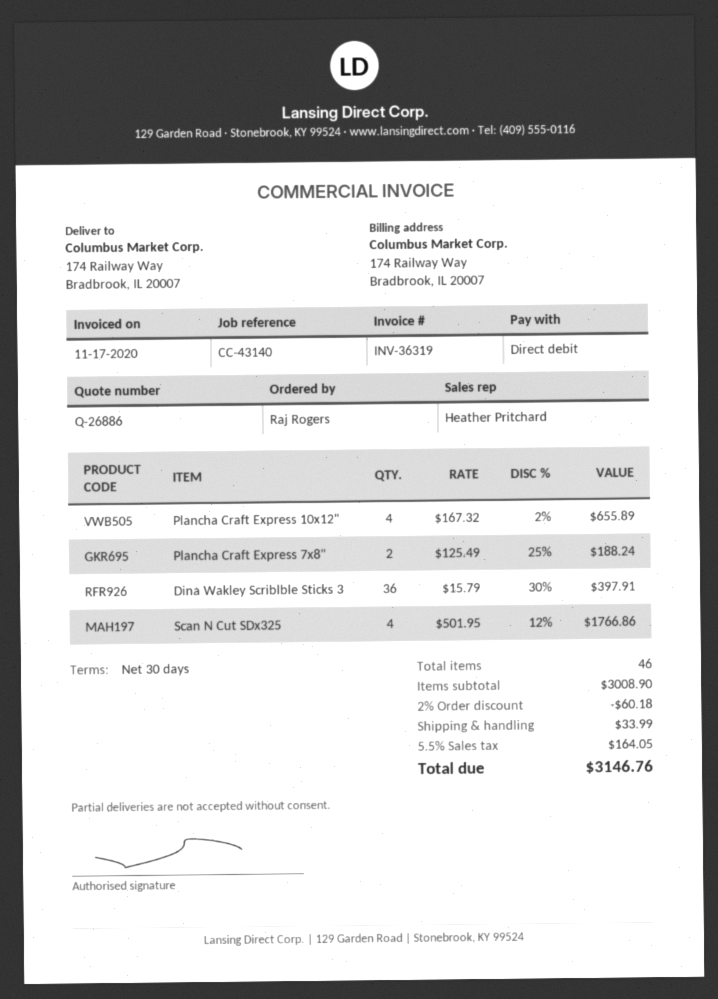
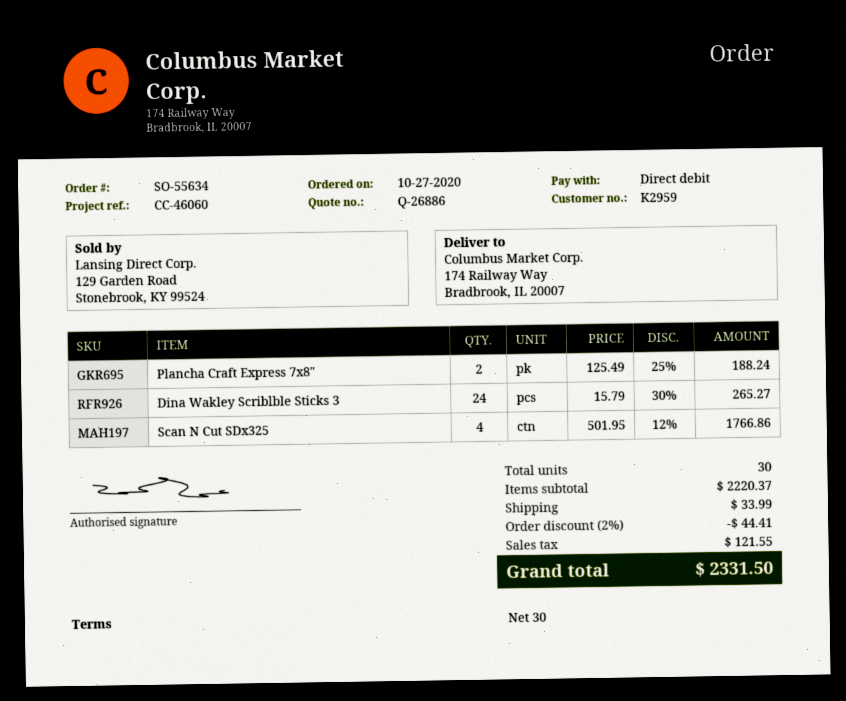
reference: CC-43140 -> CC-46060
Plancha Craft Express 10x12": 4 x 167.32 - 2% = 655.89 -> none
Dina Wakley Scriblble Sticks 3: 36 x 15.79 - 30% = 397.91 -> 24 x 15.79 - 30% = 265.27
total quantity: 46 -> 30
subtotal: 3008.90 -> 2220.37
discount: 2% = 60.18 -> 2% = 44.41
tax: 164.05 -> 121.55
total: 3146.76 -> 2331.50

